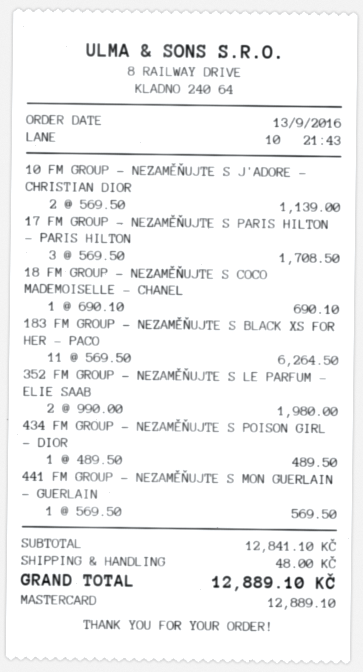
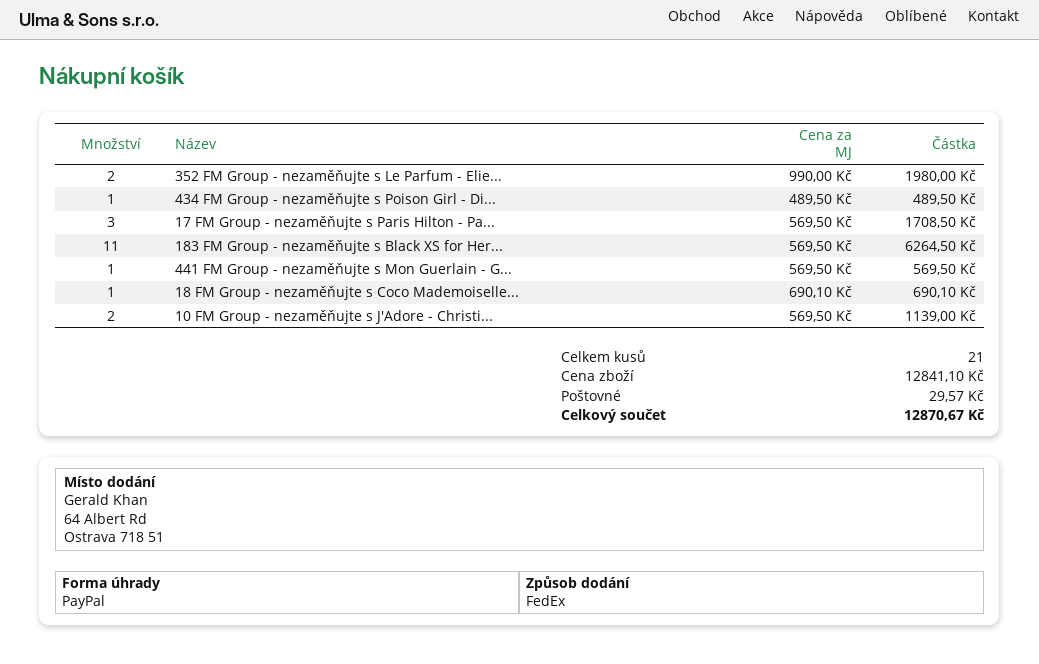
payment method: Mastercard -> PayPal
shipping: 48.00 -> 29.57
total: 12889.10 -> 12870.67

